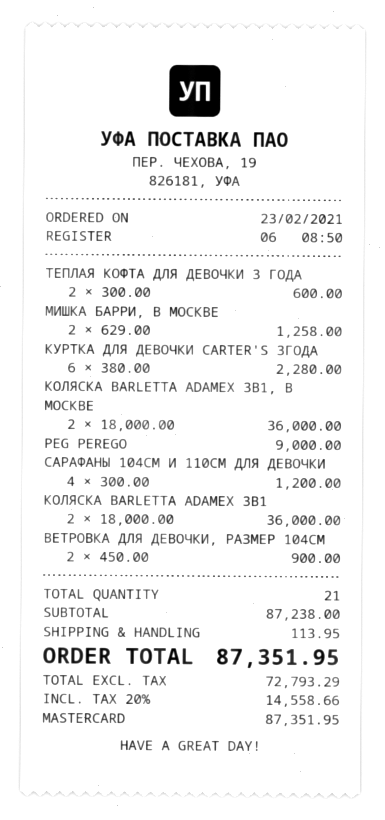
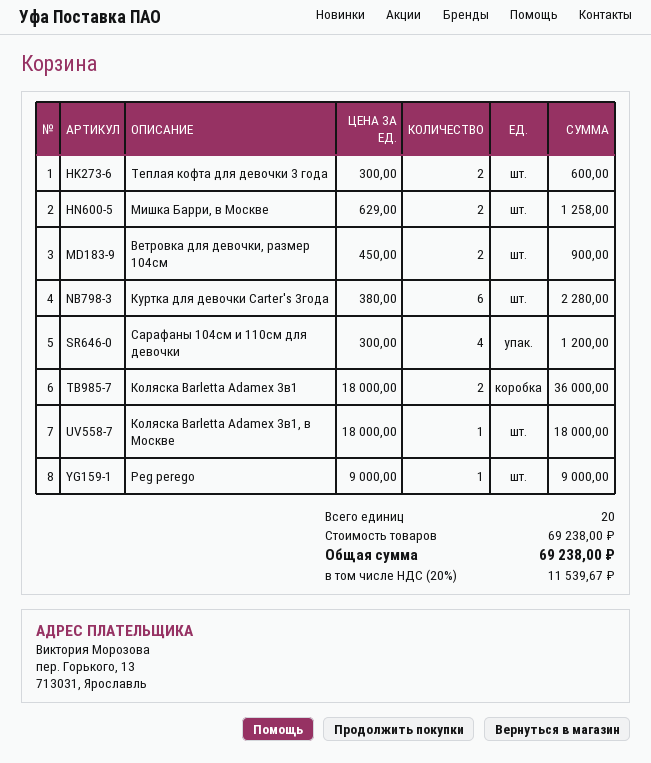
КОЛЯСКА BARLETTA ADAMEX 3В1, В МОСКВЕ: 2 x 18000.00 = 36000.00 -> 1 x 18000.00 = 18000.00
total quantity: 21 -> 20
subtotal: 87238.00 -> 69238.00
shipping: 113.95 -> none
tax: 20% = 14558.66 -> 20% = 11539.67
total: 87351.95 -> 69238.00

